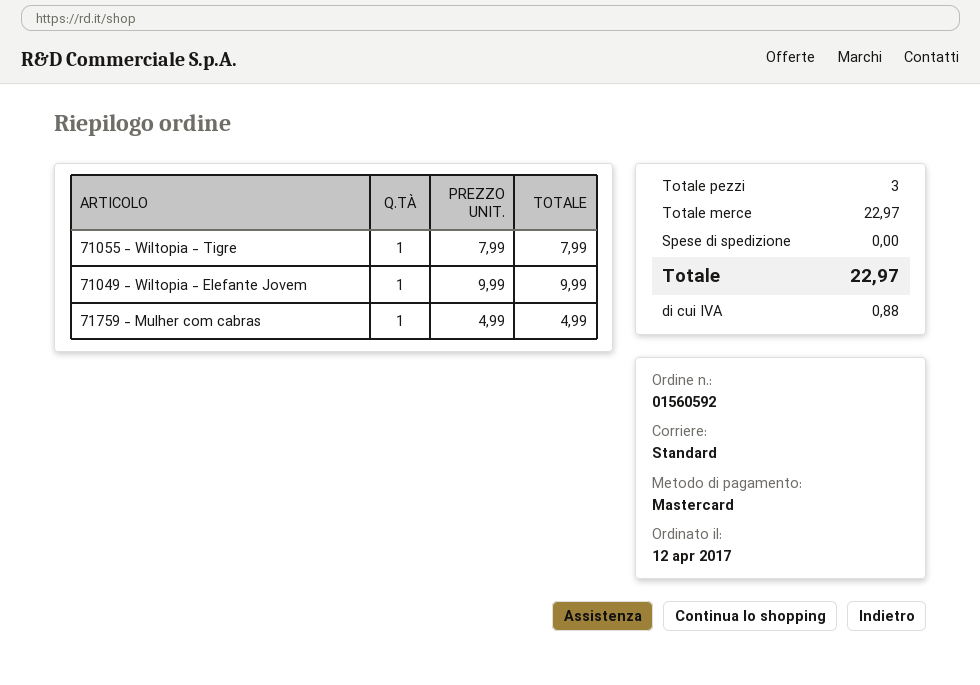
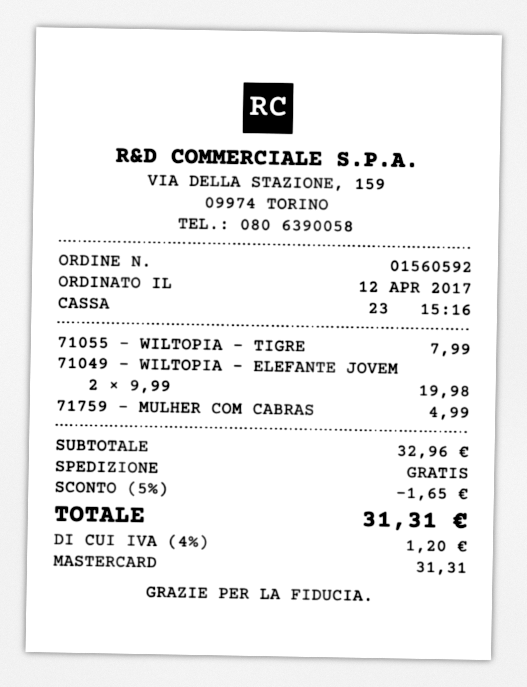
71049 - Wiltopia - Elefante Jovem: 1 x 9.99 = 9.99 -> 2 x 9.99 = 19.98
subtotal: 22.97 -> 32.96
discount: none -> 5% = 1.65
tax: 0.88 -> 1.20
total: 22.97 -> 31.31

